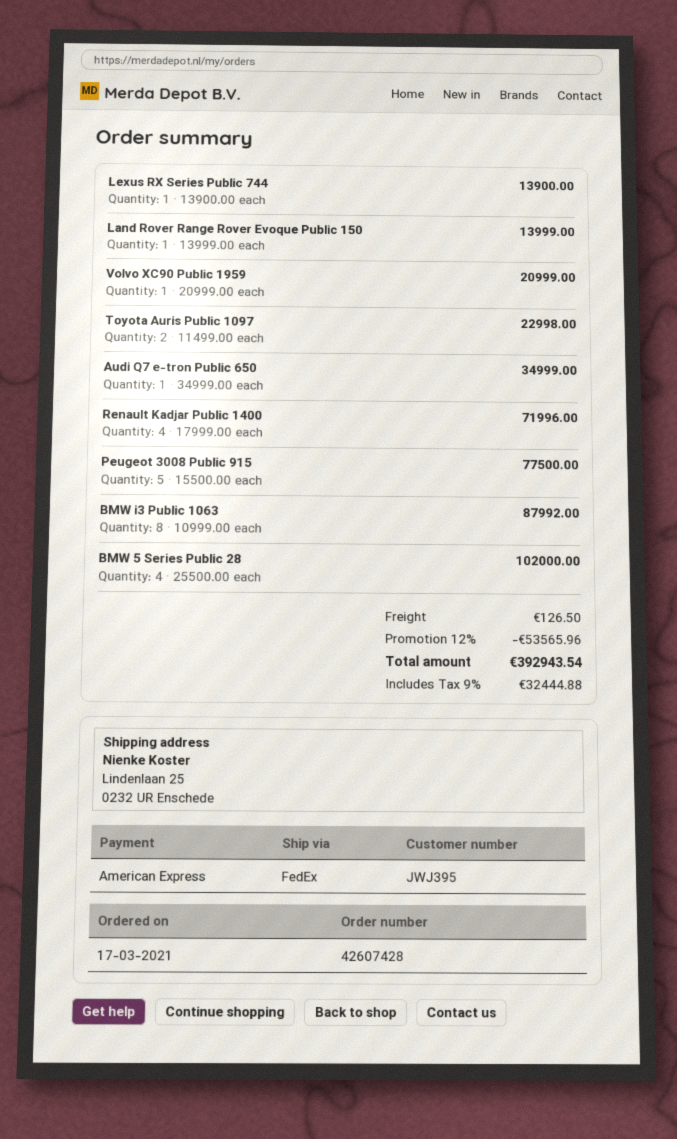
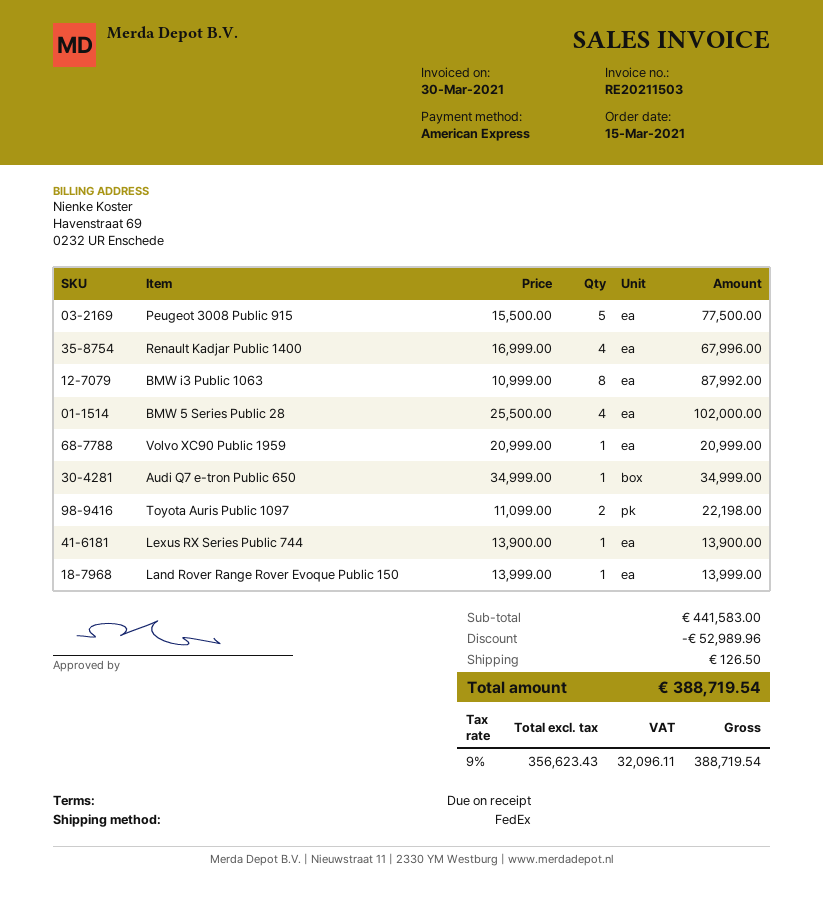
order date: 2021-03-17 -> 2021-03-15
Toyota Auris Public 1097: 2 x 11499.00 = 22998.00 -> 2 x 11099.00 = 22198.00
Renault Kadjar Public 1400: 4 x 17999.00 = 71996.00 -> 4 x 16999.00 = 67996.00
discount: 53565.96 -> 52989.96
tax: 9% = 32444.88 -> 9% = 32096.11
total: 392943.54 -> 388719.54

